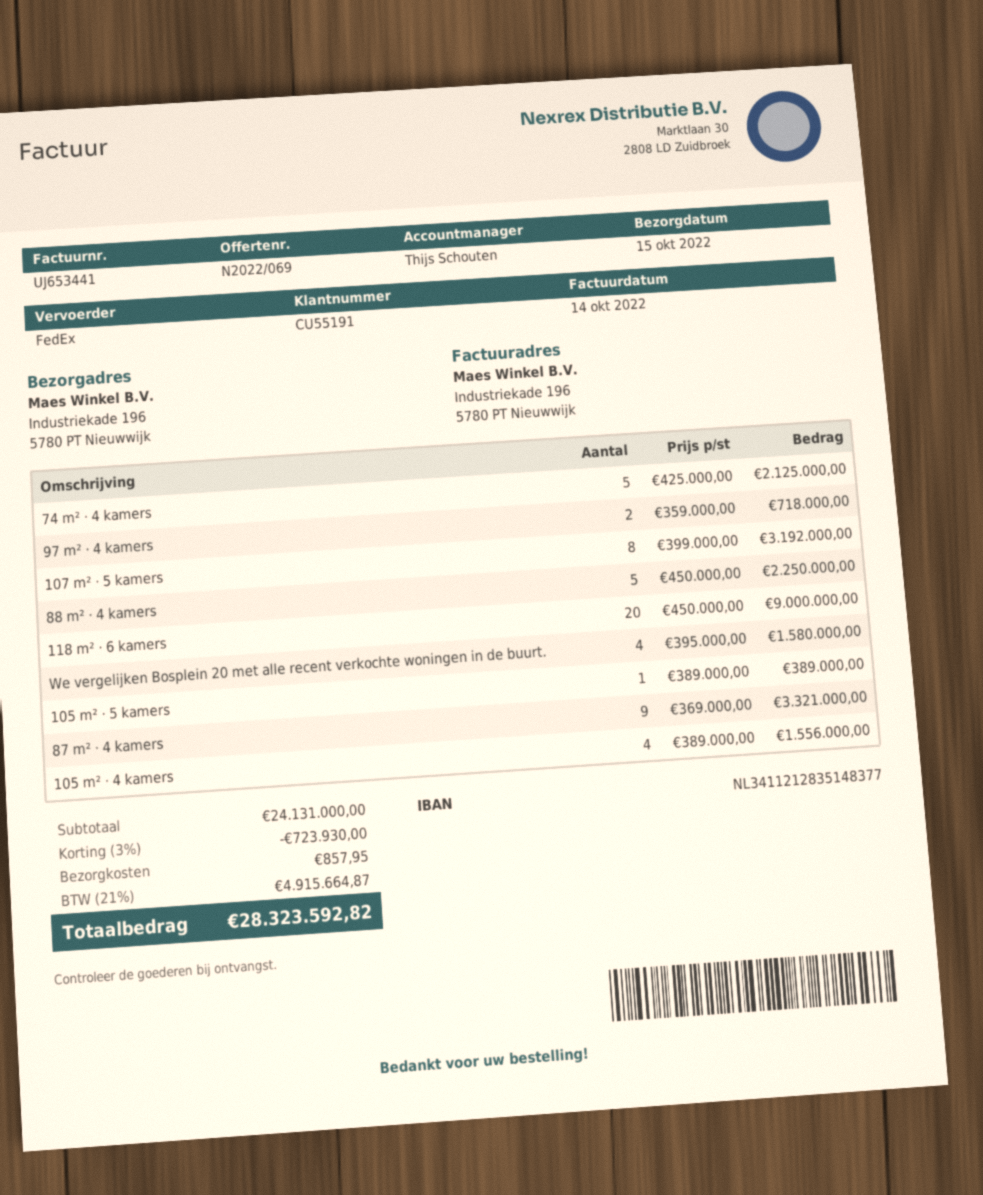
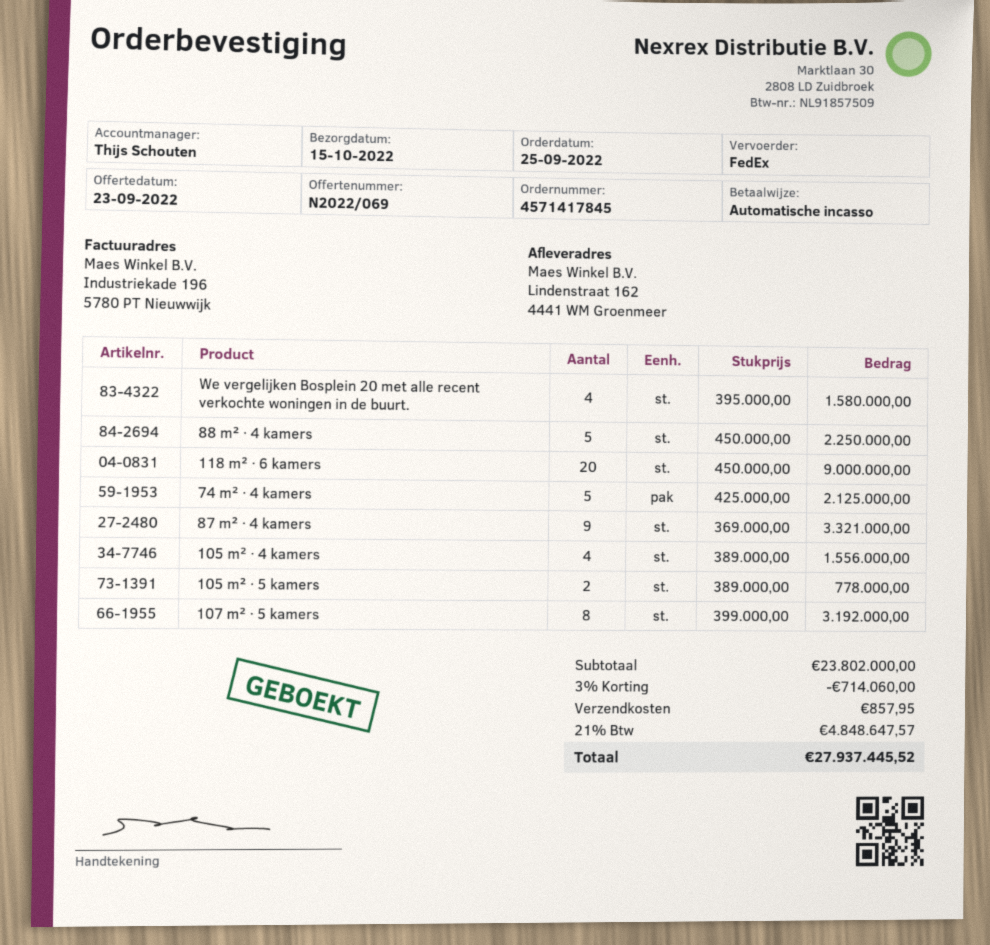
ship to: Industriekade 196, 5780 PT Nieuwwijk -> Lindenstraat 162, 4441 WM Groenmeer
97 m² · 4 kamers: 2 x 359000.00 = 718000.00 -> none
105 m² · 5 kamers: 1 x 389000.00 = 389000.00 -> 2 x 389000.00 = 778000.00
subtotal: 24131000.00 -> 23802000.00
discount: 3% = 723930.00 -> 3% = 714060.00
tax: 21% = 4915664.87 -> 21% = 4848647.57
total: 28323592.82 -> 27937445.52

